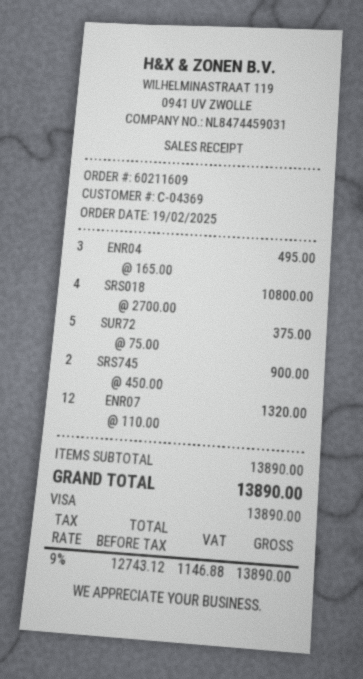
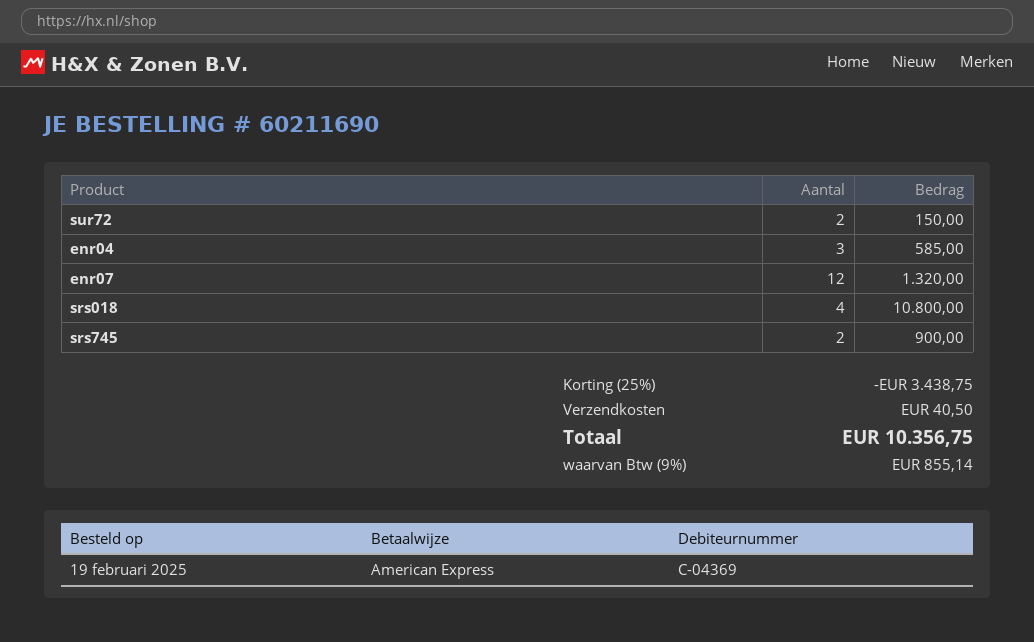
order number: 60211609 -> 60211690
payment method: Visa -> American Express
ENR04: 3 for 495.00 -> 3 for 585.00
SUR72: 5 for 375.00 -> 2 for 150.00
discount: none -> 25% = 3438.75
shipping: none -> 40.50
tax: 9% = 1146.88 -> 9% = 855.14
total: 13890.00 -> 10356.75

